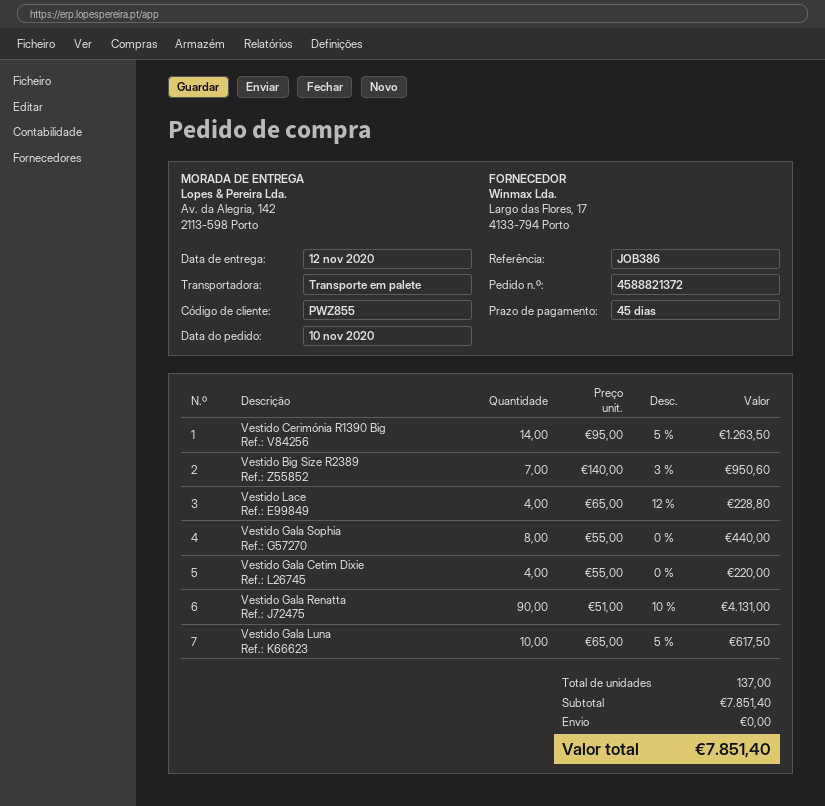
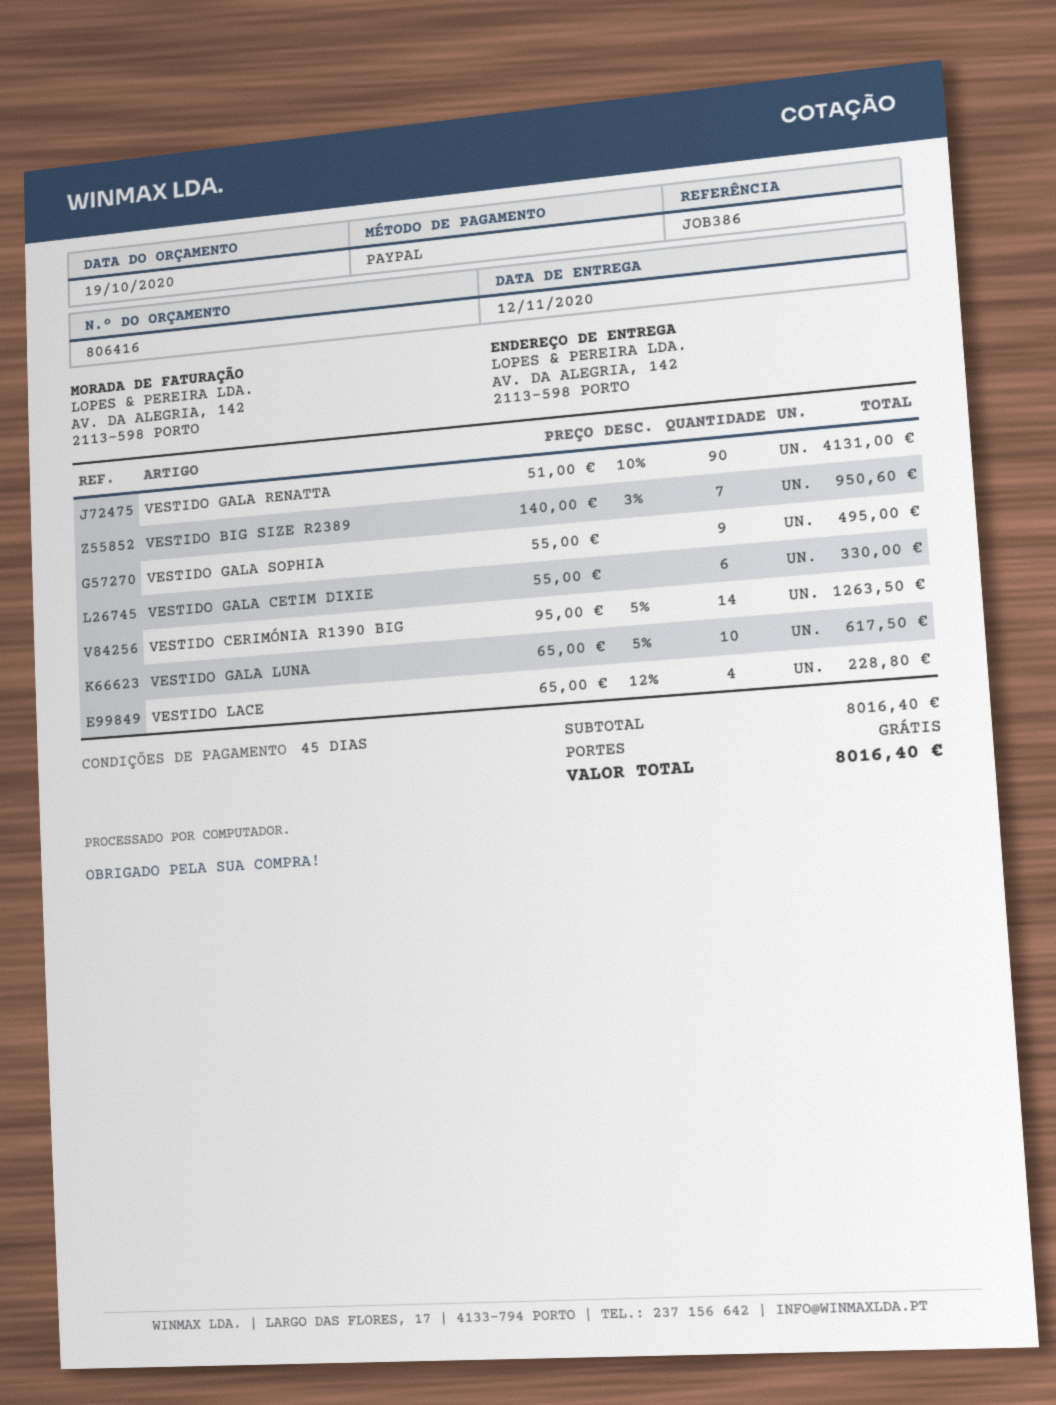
Vestido Gala Sophia: 8 x 55.00 = 440.00 -> 9 x 55.00 = 495.00
Vestido Gala Cetim Dixie: 4 x 55.00 = 220.00 -> 6 x 55.00 = 330.00
subtotal: 7851.40 -> 8016.40
total: 7851.40 -> 8016.40

